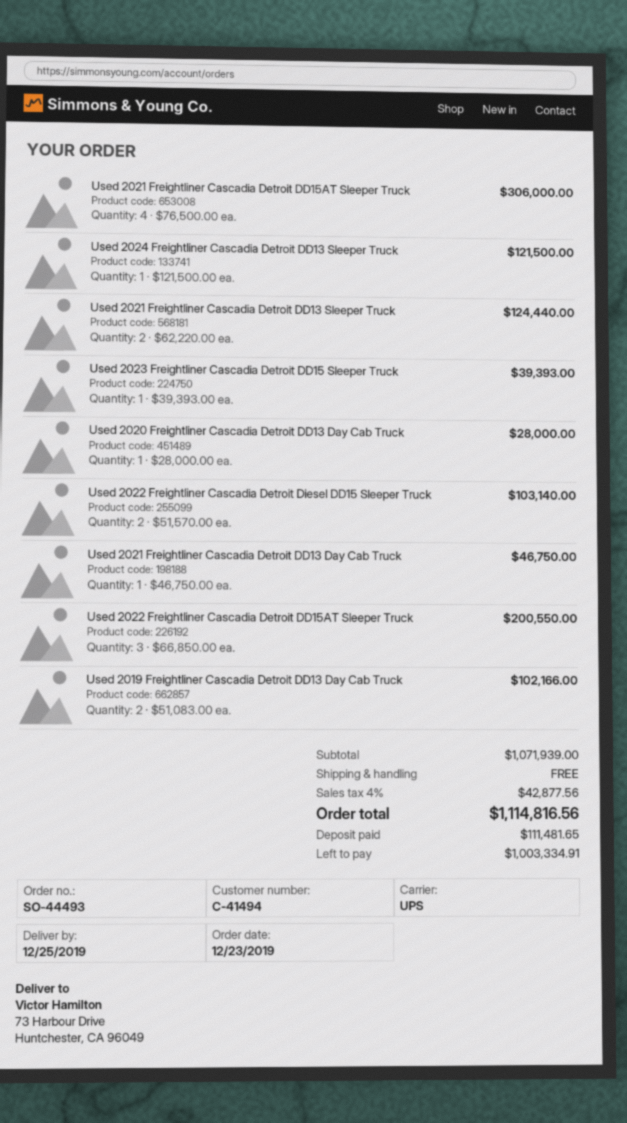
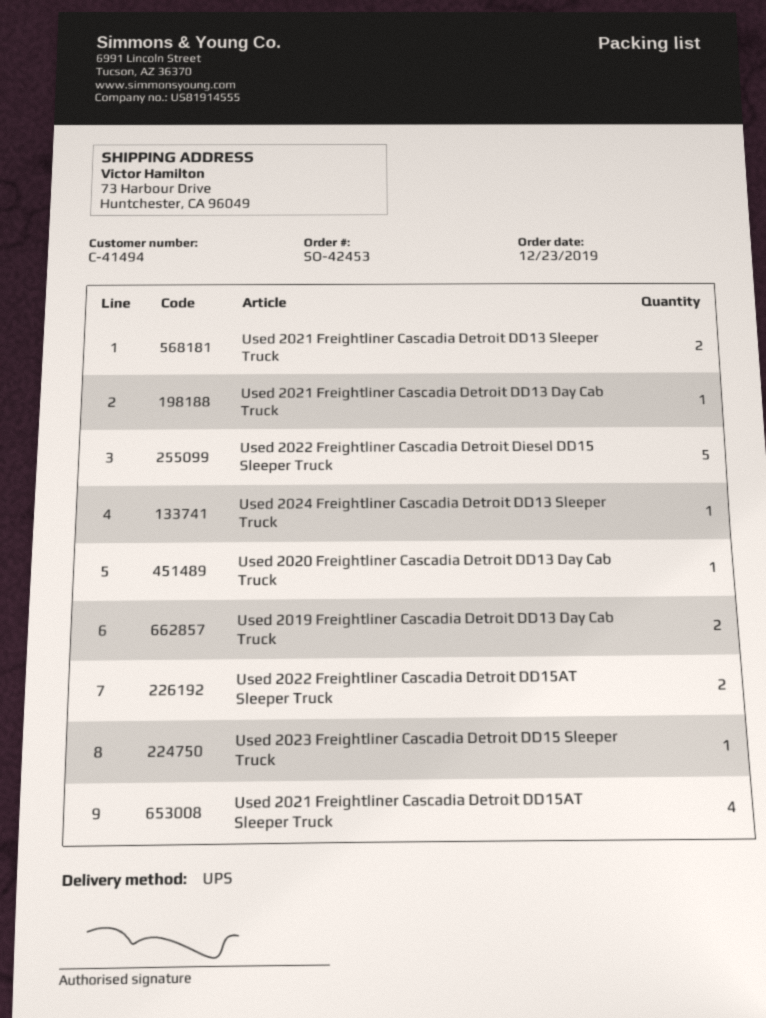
order number: SO-44493 -> SO-42453
Used 2022 Freightliner Cascadia Detroit Diesel DD15 Sleeper Truck: 2 -> 5
Used 2022 Freightliner Cascadia Detroit DD15AT Sleeper Truck: 3 -> 2

